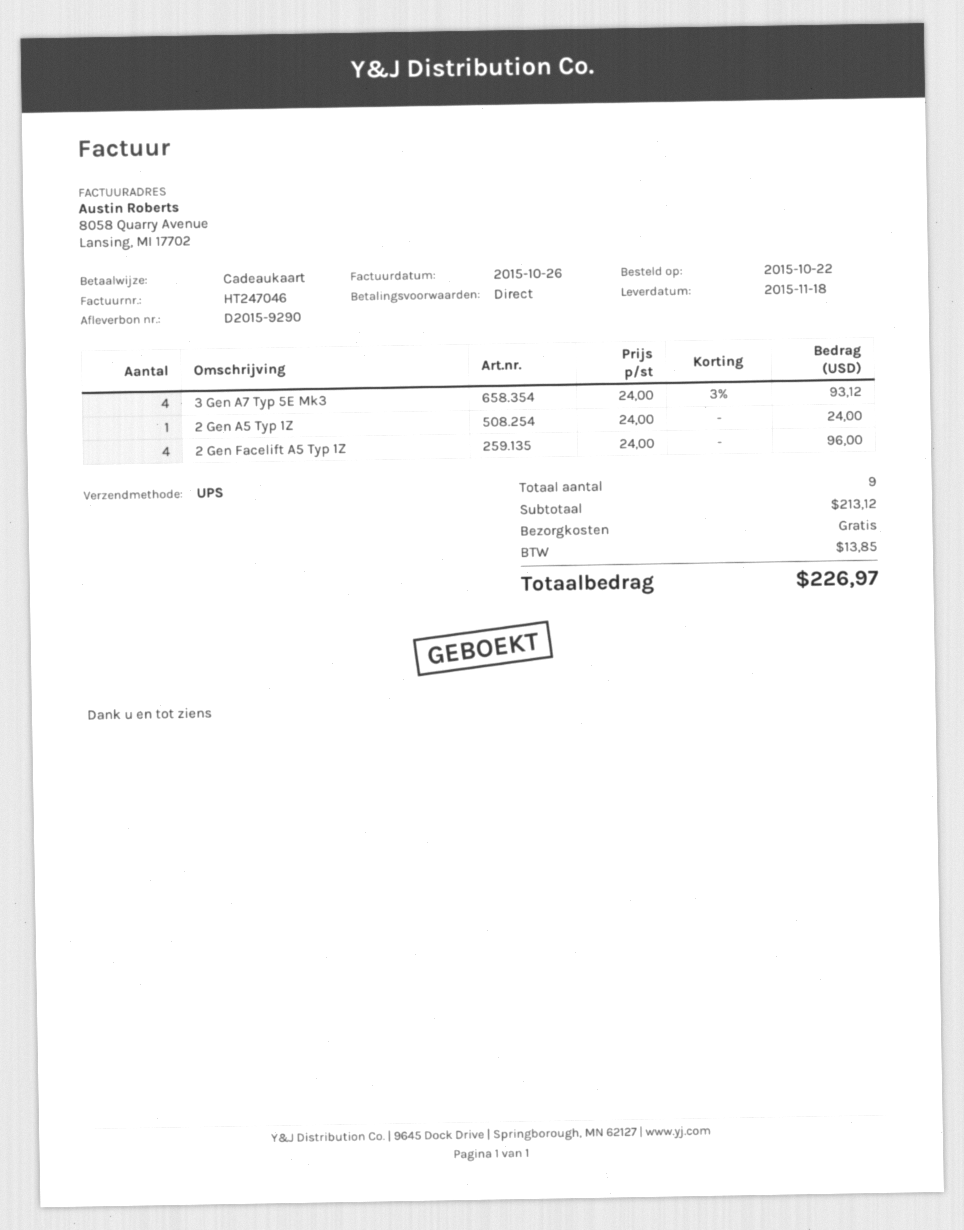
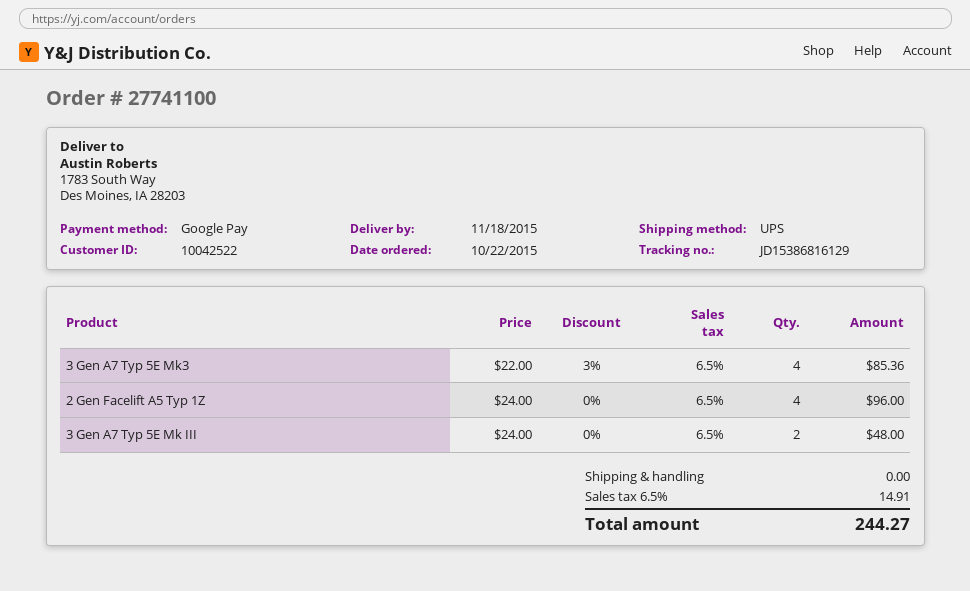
payment method: gift card -> Google Pay
3 Gen A7 Typ 5E Mk3: 4 x 24.00 - 3% = 93.12 -> 4 x 22.00 - 3% = 85.36
2 Gen A5 Typ 1Z: 1 x 24.00 = 24.00 -> none
3 Gen A7 Typ 5E Mk III: none -> 2 x 24.00 = 48.00
tax: 13.85 -> 14.91
total: 226.97 -> 244.27

